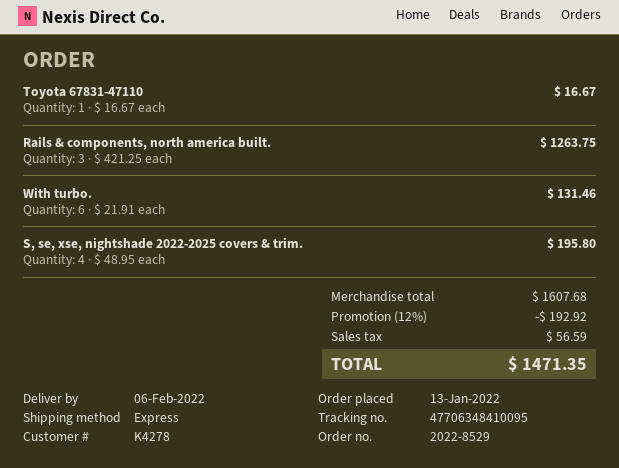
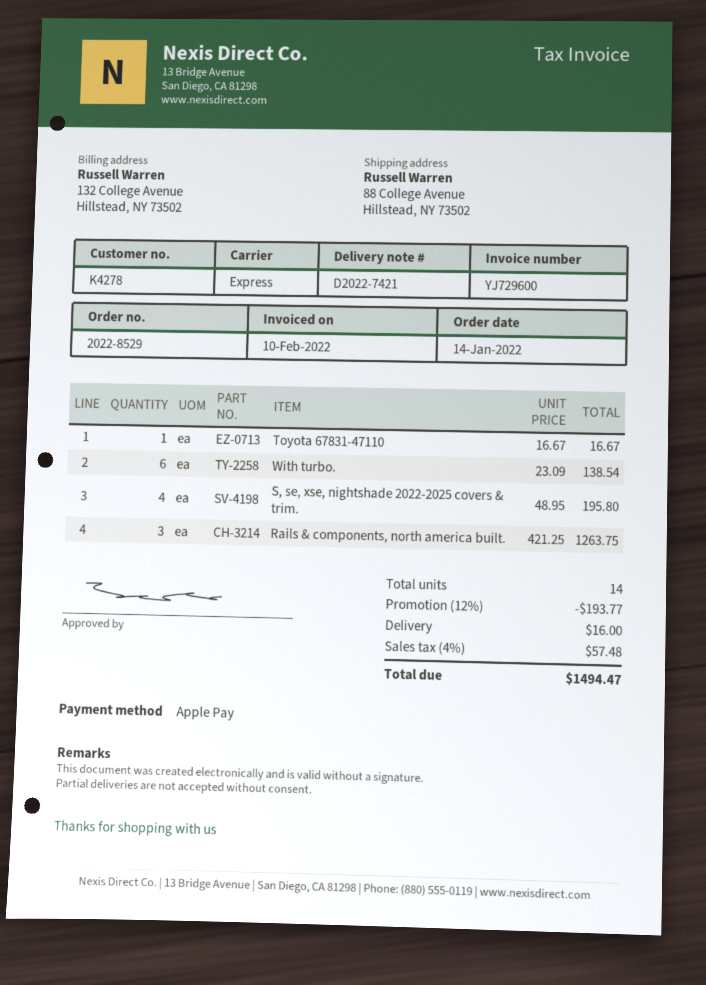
order date: 2022-01-13 -> 2022-01-14
With turbo.: 6 x 21.91 = 131.46 -> 6 x 23.09 = 138.54
discount: 12% = 192.92 -> 12% = 193.77
shipping: none -> 16.00
tax: 56.59 -> 57.48
total: 1471.35 -> 1494.47

